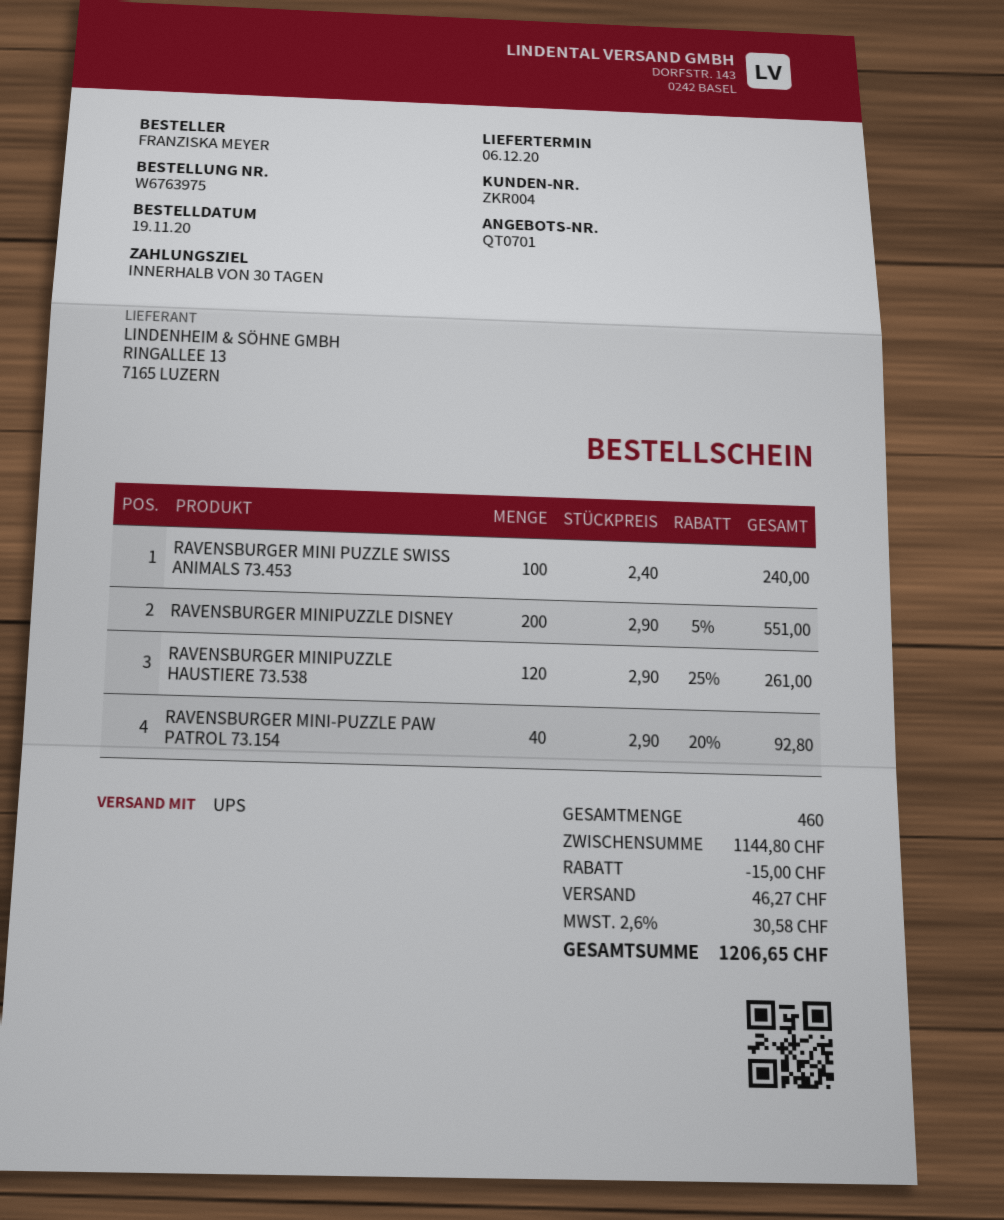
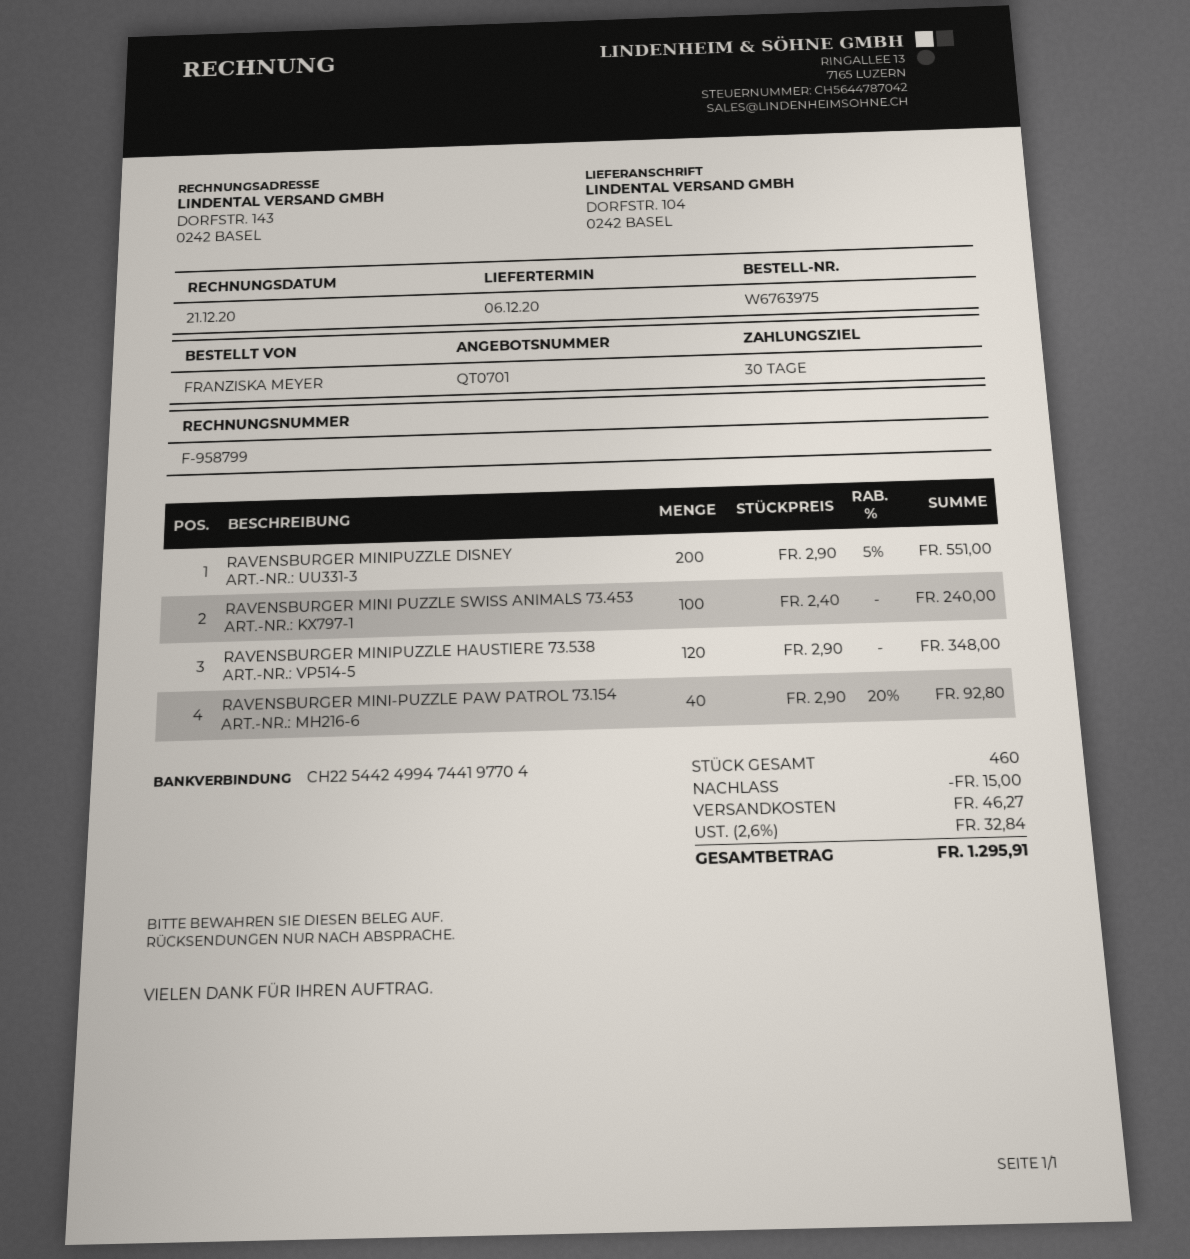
RAVENSBURGER MINIPUZZLE HAUSTIERE 73.538: 120 x 2.90 - 25% = 261.00 -> 120 x 2.90 = 348.00
tax: 2.6% = 30.58 -> 2.6% = 32.84
total: 1206.65 -> 1295.91

